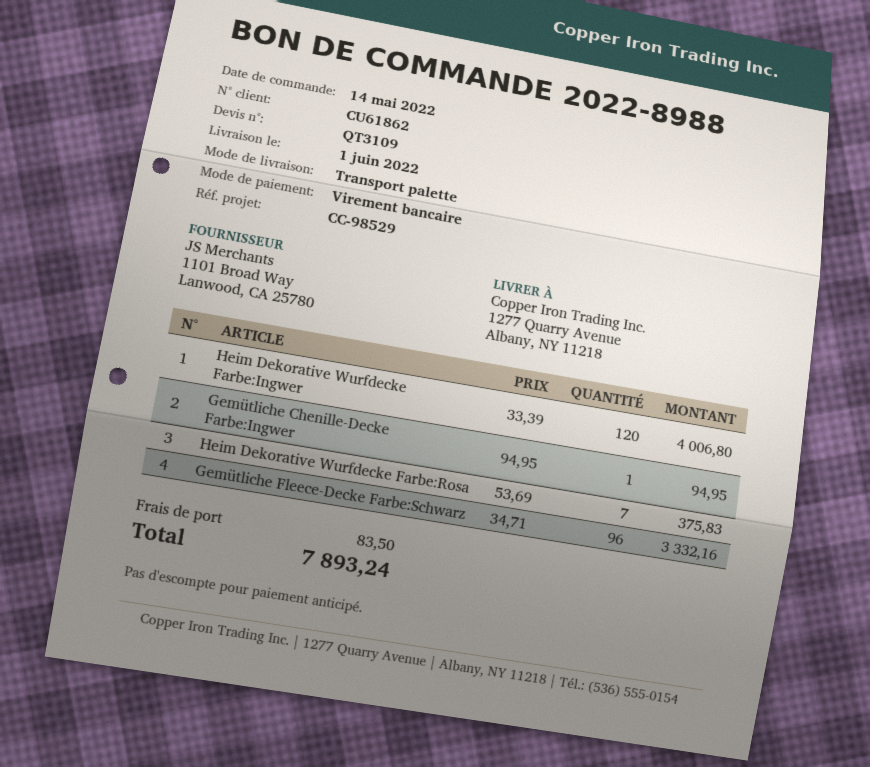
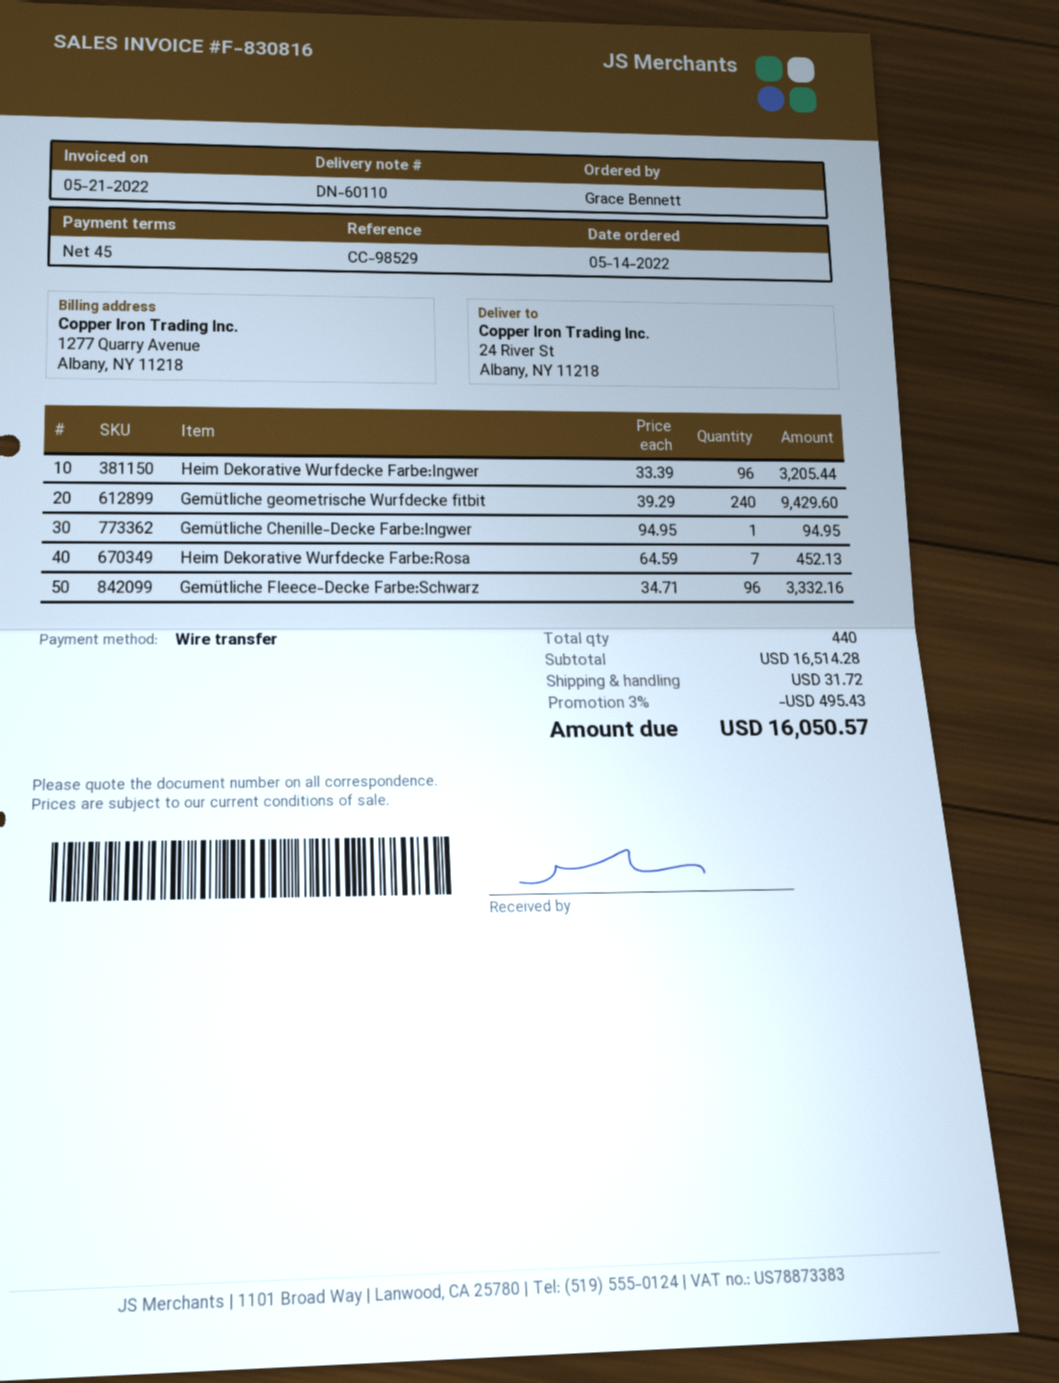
ship to: 1277 Quarry Avenue, Albany, NY 11218 -> 24 River St, Albany, NY 11218
Heim Dekorative Wurfdecke Farbe:Ingwer: 120 x 33.39 = 4006.80 -> 96 x 33.39 = 3205.44
Heim Dekorative Wurfdecke Farbe:Rosa: 7 x 53.69 = 375.83 -> 7 x 64.59 = 452.13
Gemütliche geometrische Wurfdecke fitbit: none -> 240 x 39.29 = 9429.60
discount: none -> 3% = 495.43
shipping: 83.50 -> 31.72
total: 7893.24 -> 16050.57

